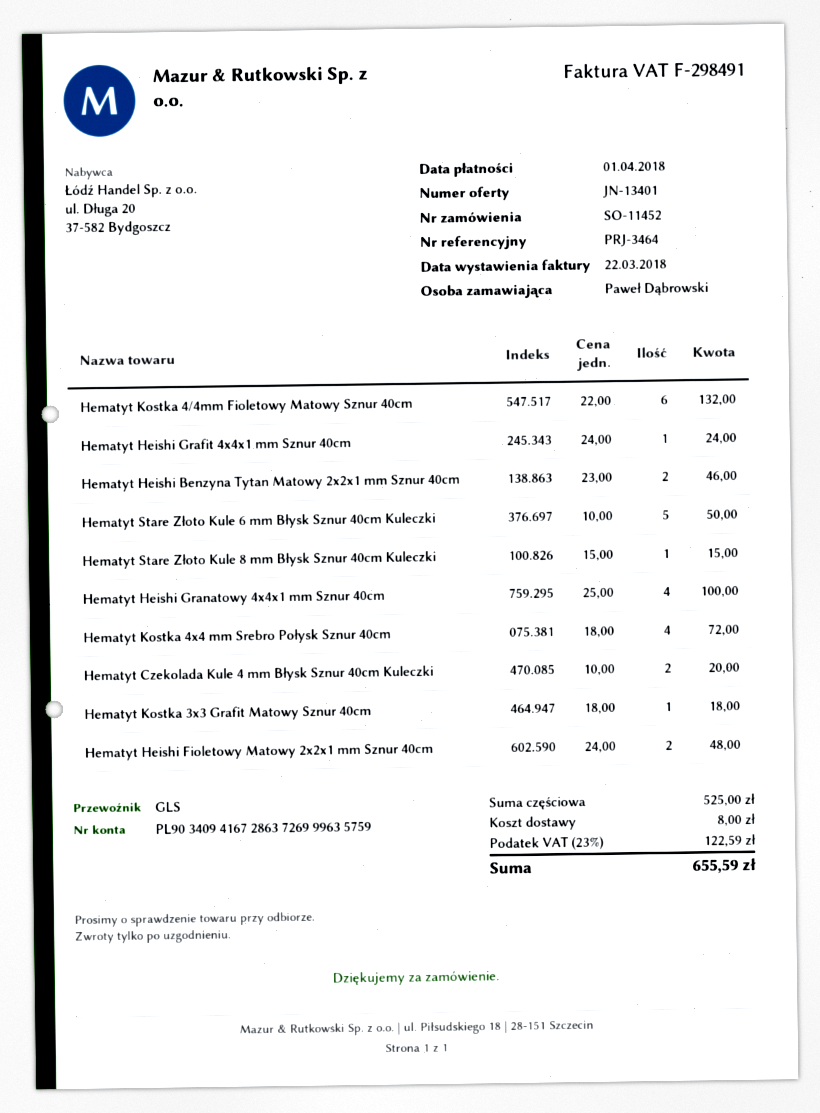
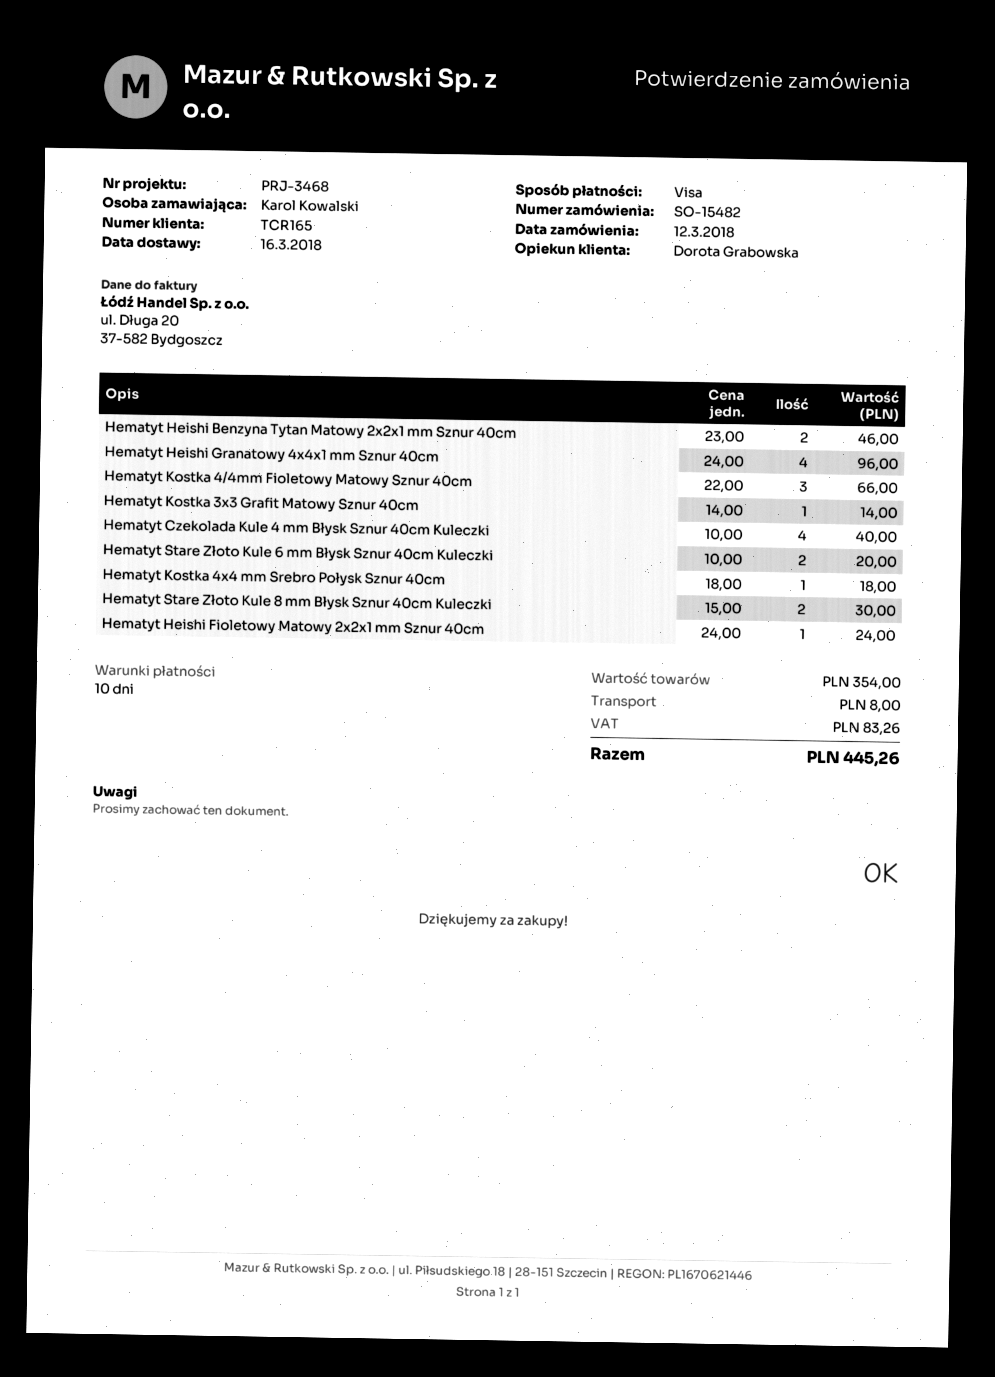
order number: SO-11452 -> SO-15482
reference: PRJ-3464 -> PRJ-3468
ordered by: Paweł Dąbrowski -> Karol Kowalski
Hematyt Kostka 4/4mm Fioletowy Matowy Sznur 40cm: 6 x 22.00 = 132.00 -> 3 x 22.00 = 66.00
Hematyt Heishi Grafit 4x4x1 mm Sznur 40cm: 1 x 24.00 = 24.00 -> none
Hematyt Stare Złoto Kule 6 mm Błysk Sznur 40cm Kuleczki: 5 x 10.00 = 50.00 -> 2 x 10.00 = 20.00
Hematyt Stare Złoto Kule 8 mm Błysk Sznur 40cm Kuleczki: 1 x 15.00 = 15.00 -> 2 x 15.00 = 30.00
Hematyt Heishi Granatowy 4x4x1 mm Sznur 40cm: 4 x 25.00 = 100.00 -> 4 x 24.00 = 96.00
Hematyt Kostka 4x4 mm Srebro Połysk Sznur 40cm: 4 x 18.00 = 72.00 -> 1 x 18.00 = 18.00
Hematyt Czekolada Kule 4 mm Błysk Sznur 40cm Kuleczki: 2 x 10.00 = 20.00 -> 4 x 10.00 = 40.00
Hematyt Kostka 3x3 Grafit Matowy Sznur 40cm: 1 x 18.00 = 18.00 -> 1 x 14.00 = 14.00
Hematyt Heishi Fioletowy Matowy 2x2x1 mm Sznur 40cm: 2 x 24.00 = 48.00 -> 1 x 24.00 = 24.00
subtotal: 525.00 -> 354.00
tax: 122.59 -> 83.26
total: 655.59 -> 445.26

